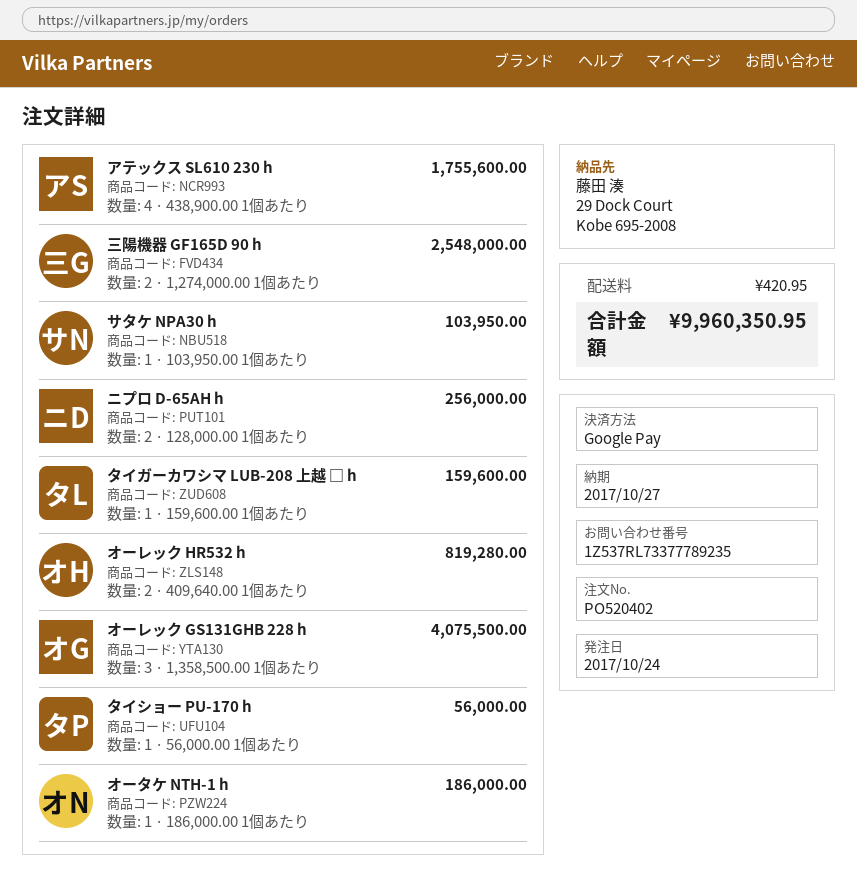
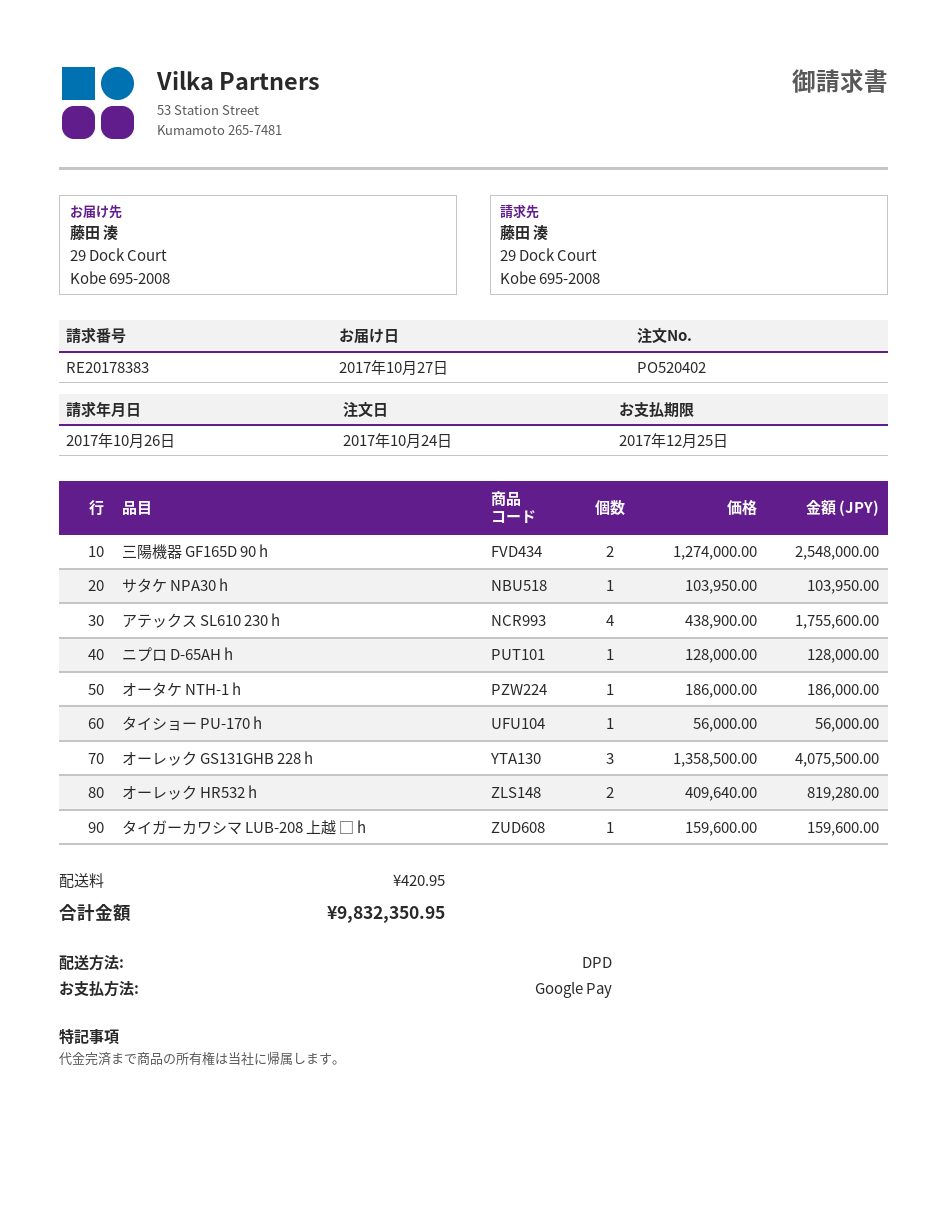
ニプロ D-65AH h: 2 x 128000.00 = 256000.00 -> 1 x 128000.00 = 128000.00
total: 9960350.95 -> 9832350.95

